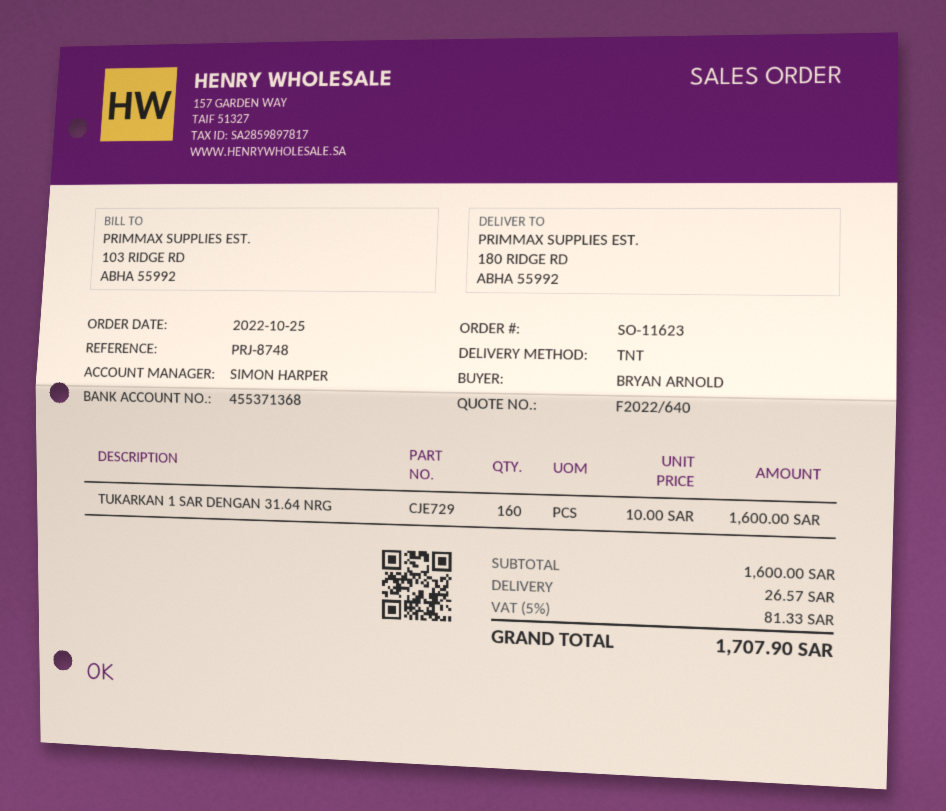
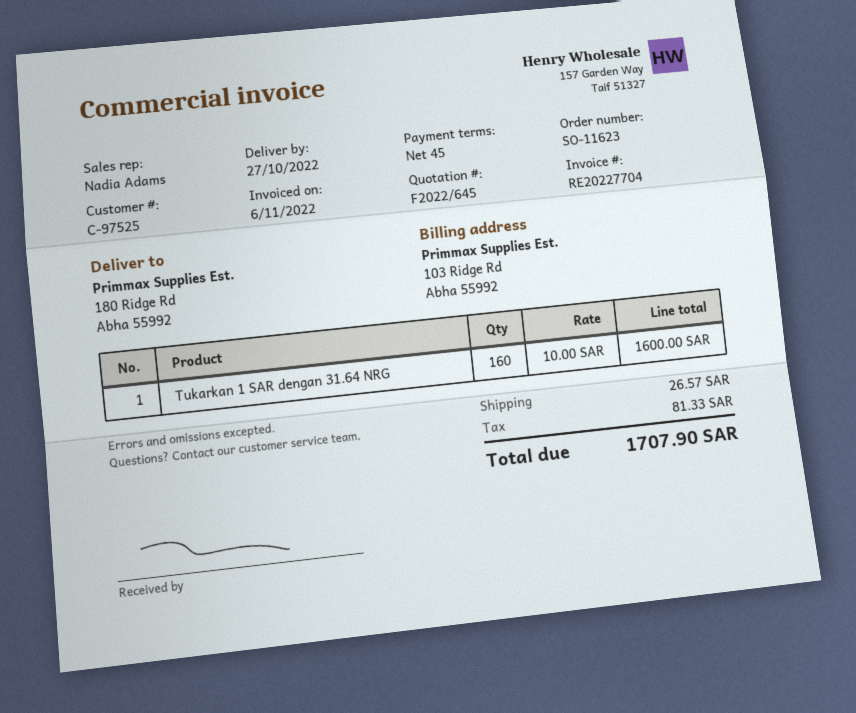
quote number: F2022/640 -> F2022/645
sales rep: SIMON HARPER -> Nadia Adams

